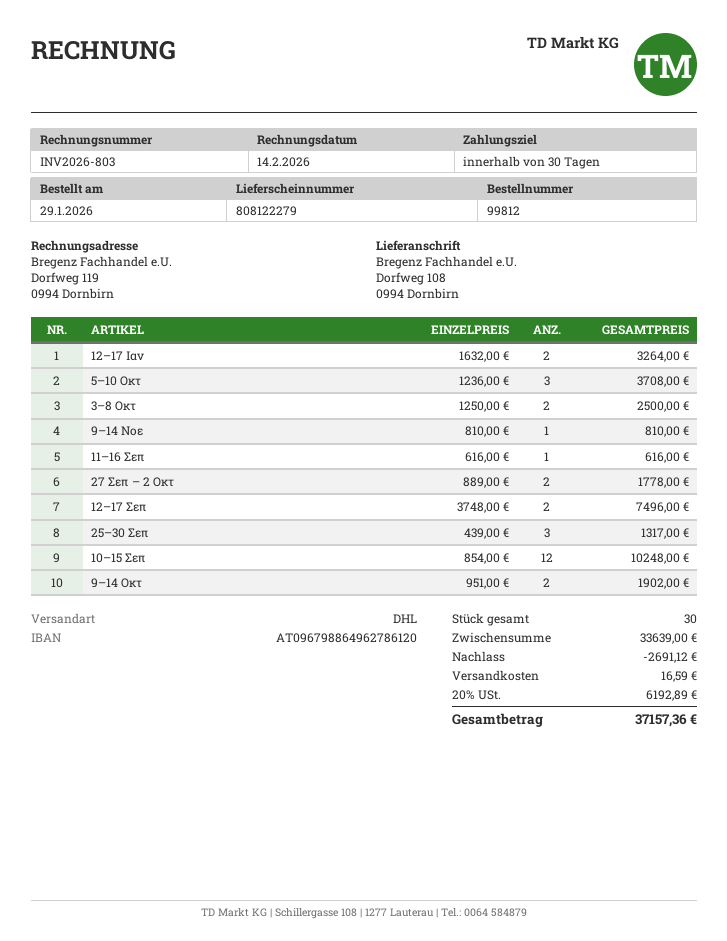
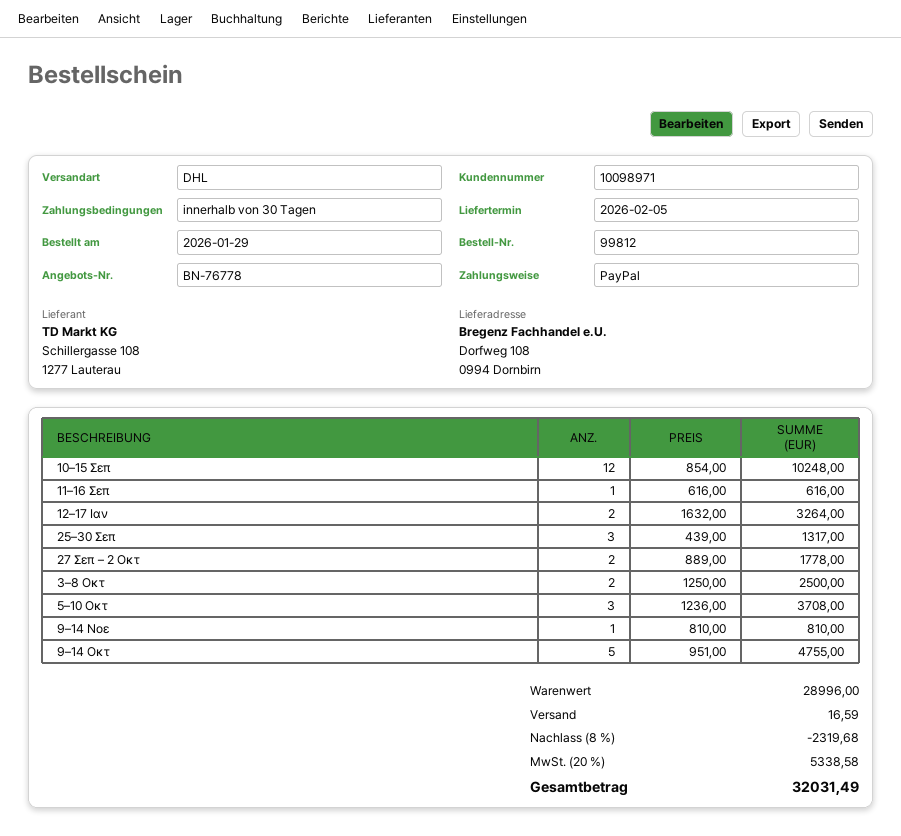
12–17 Σεπ: 2 x 3748.00 = 7496.00 -> none
9–14 Οκτ: 2 x 951.00 = 1902.00 -> 5 x 951.00 = 4755.00
subtotal: 33639.00 -> 28996.00
discount: 2691.12 -> 2319.68
tax: 20% = 6192.89 -> 20% = 5338.58
total: 37157.36 -> 32031.49

